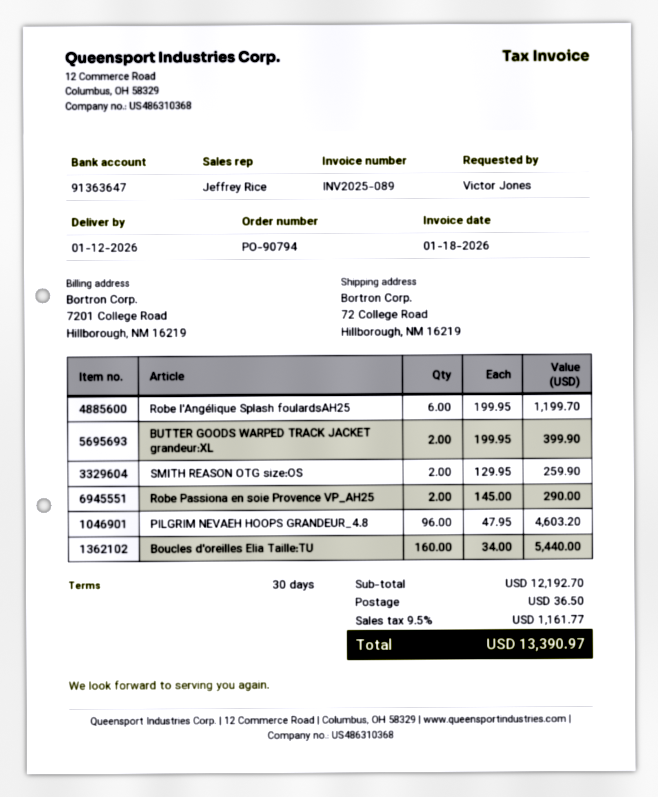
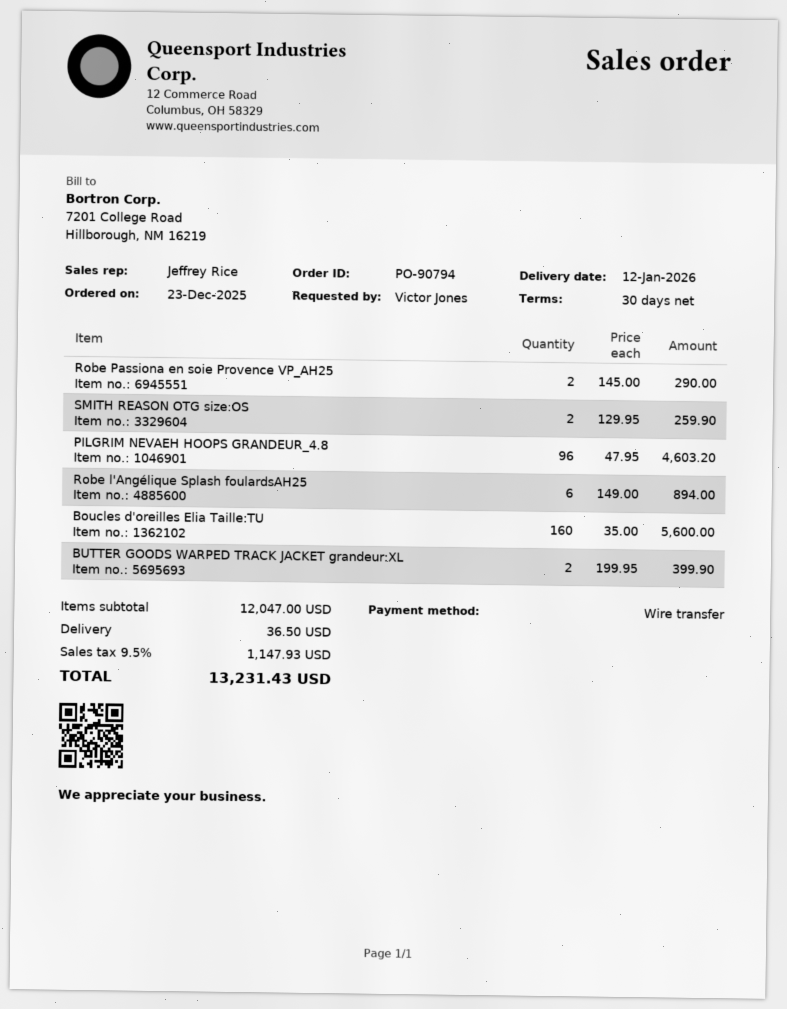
Robe l'Angélique Splash foulardsAH25: 6 x 199.95 = 1199.70 -> 6 x 149.00 = 894.00
Boucles d'oreilles Elia Taille:TU: 160 x 34.00 = 5440.00 -> 160 x 35.00 = 5600.00
subtotal: 12192.70 -> 12047.00
tax: 9.5% = 1161.77 -> 9.5% = 1147.93
total: 13390.97 -> 13231.43

